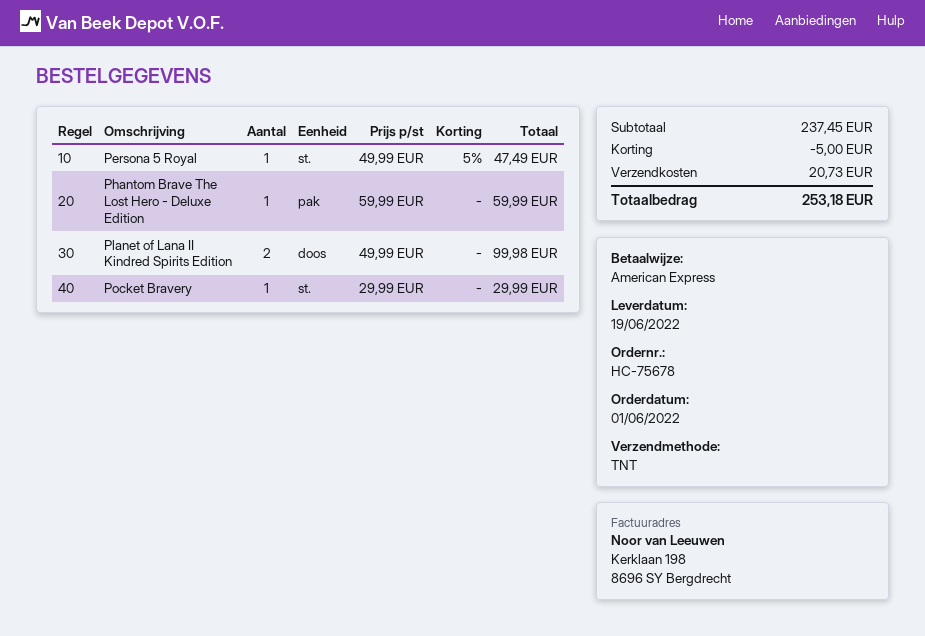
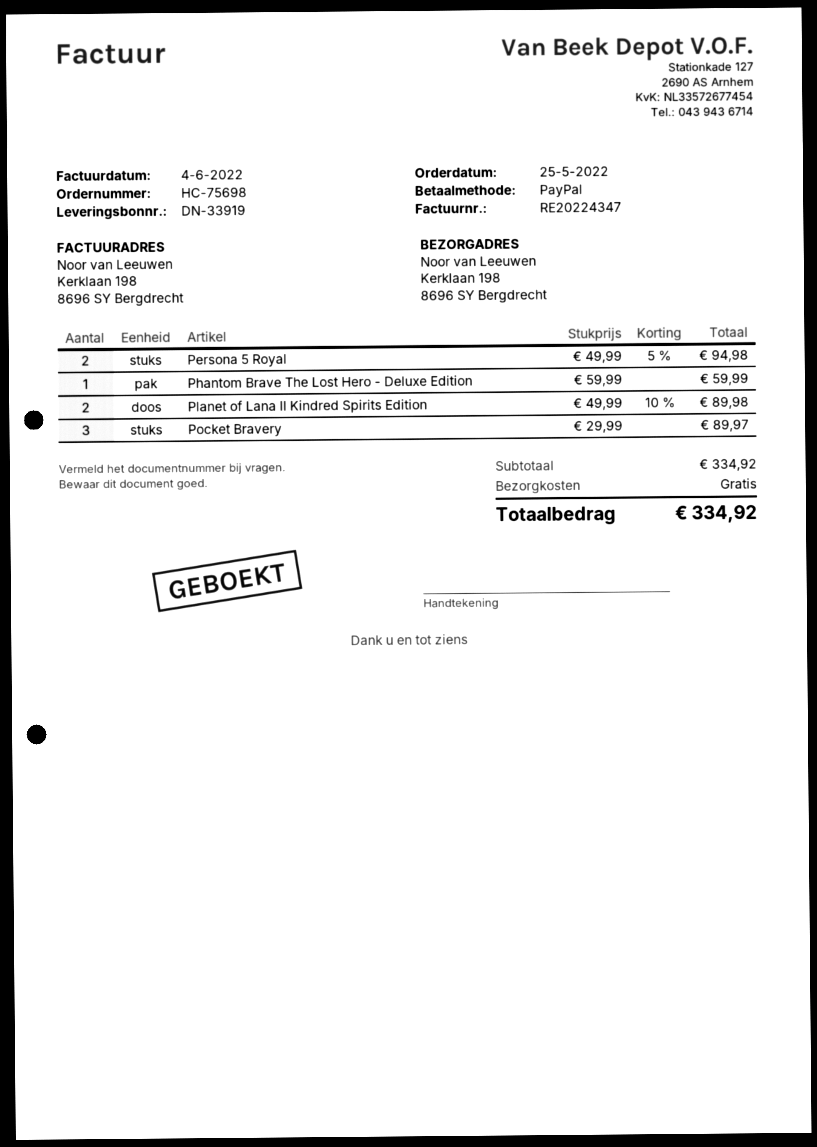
order number: HC-75678 -> HC-75698
order date: 2022-06-01 -> 2022-05-25
payment method: American Express -> PayPal
Persona 5 Royal: 1 x 49.99 - 5% = 47.49 -> 2 x 49.99 - 5% = 94.98
Planet of Lana II Kindred Spirits Edition: 2 x 49.99 = 99.98 -> 2 x 49.99 - 10% = 89.98
Pocket Bravery: 1 x 29.99 = 29.99 -> 3 x 29.99 = 89.97
subtotal: 237.45 -> 334.92
discount: 5.00 -> none
shipping: 20.73 -> 0.00
total: 253.18 -> 334.92

